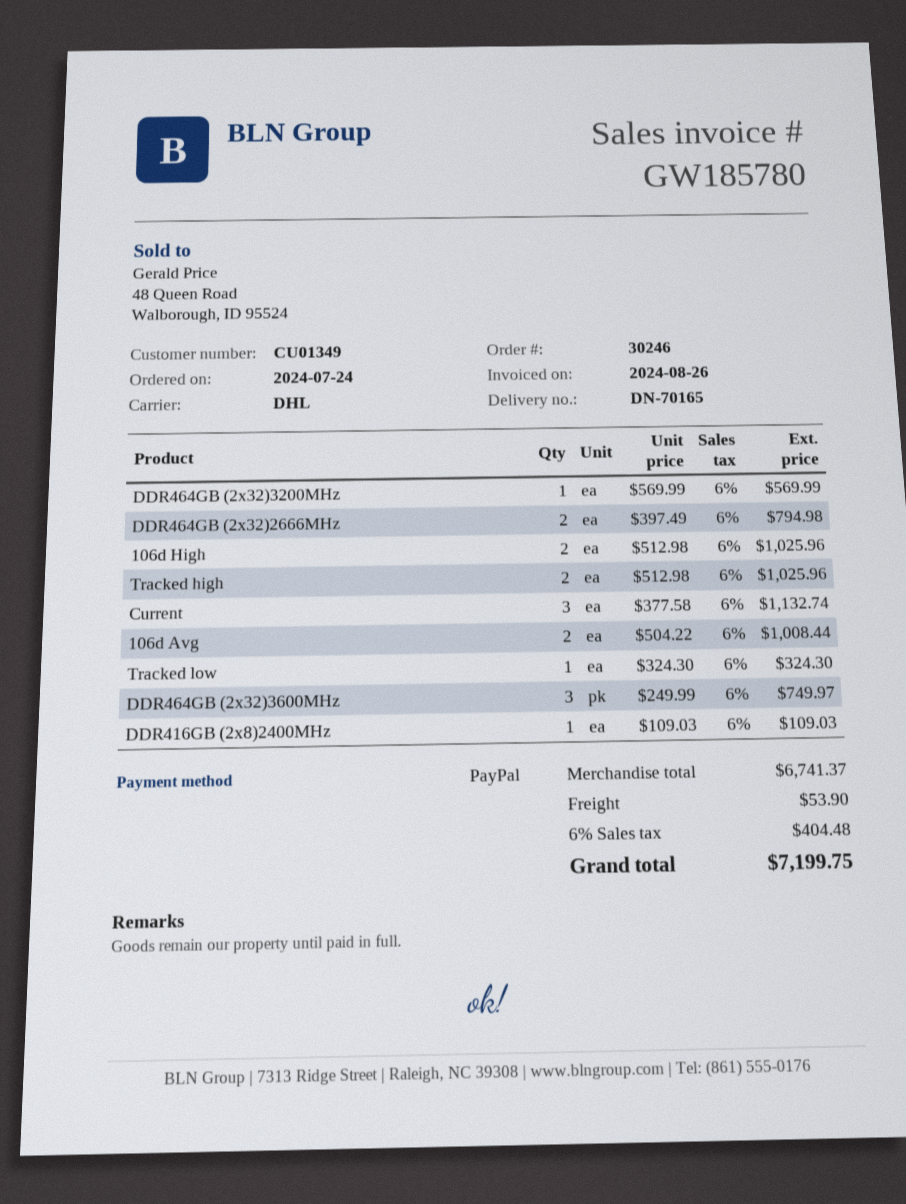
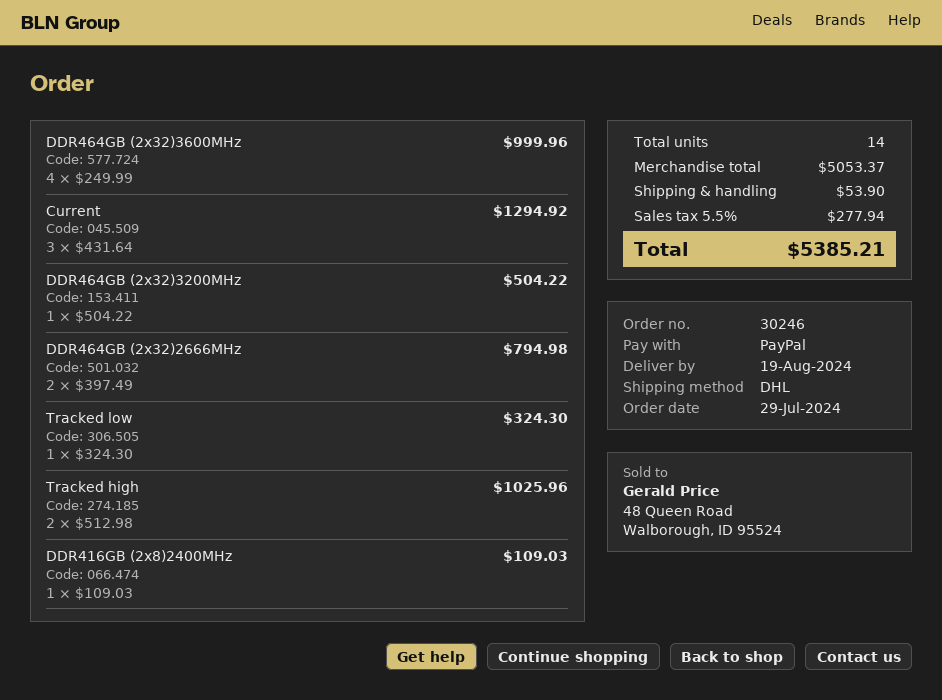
order date: 2024-07-24 -> 2024-07-29
DDR464GB (2x32)3200MHz: 1 x 569.99 = 569.99 -> 1 x 504.22 = 504.22
106d High: 2 x 512.98 = 1025.96 -> none
Current: 3 x 377.58 = 1132.74 -> 3 x 431.64 = 1294.92
106d Avg: 2 x 504.22 = 1008.44 -> none
DDR464GB (2x32)3600MHz: 3 x 249.99 = 749.97 -> 4 x 249.99 = 999.96
subtotal: 6741.37 -> 5053.37
tax: 6% = 404.48 -> 5.5% = 277.94
total: 7199.75 -> 5385.21

